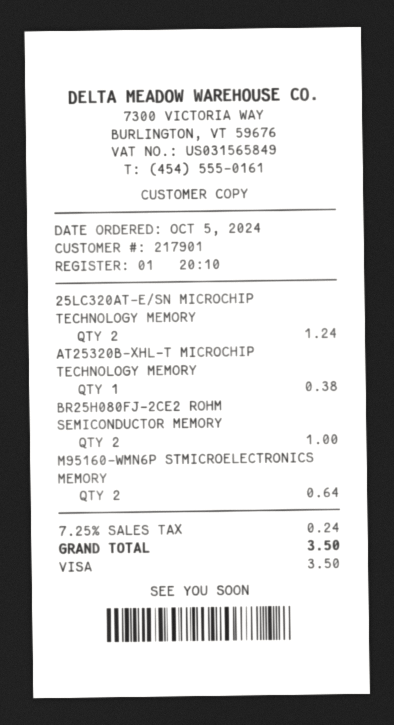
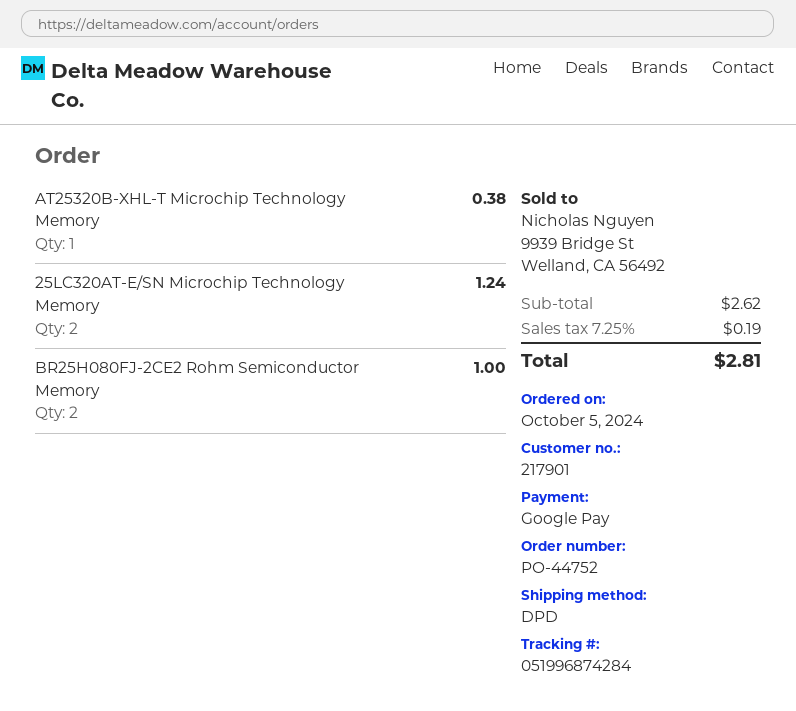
payment method: Visa -> Google Pay
M95160-WMN6P STMICROELECTRONICS MEMORY: 2 for 0.64 -> none
tax: 7.25% = 0.24 -> 7.25% = 0.19
total: 3.50 -> 2.81

